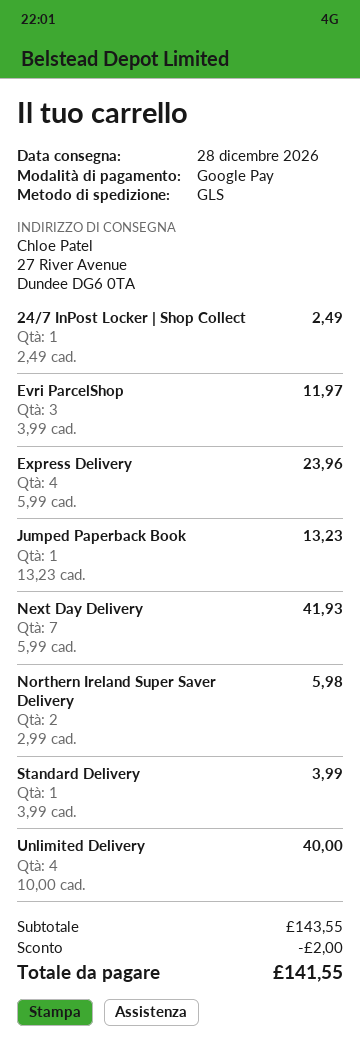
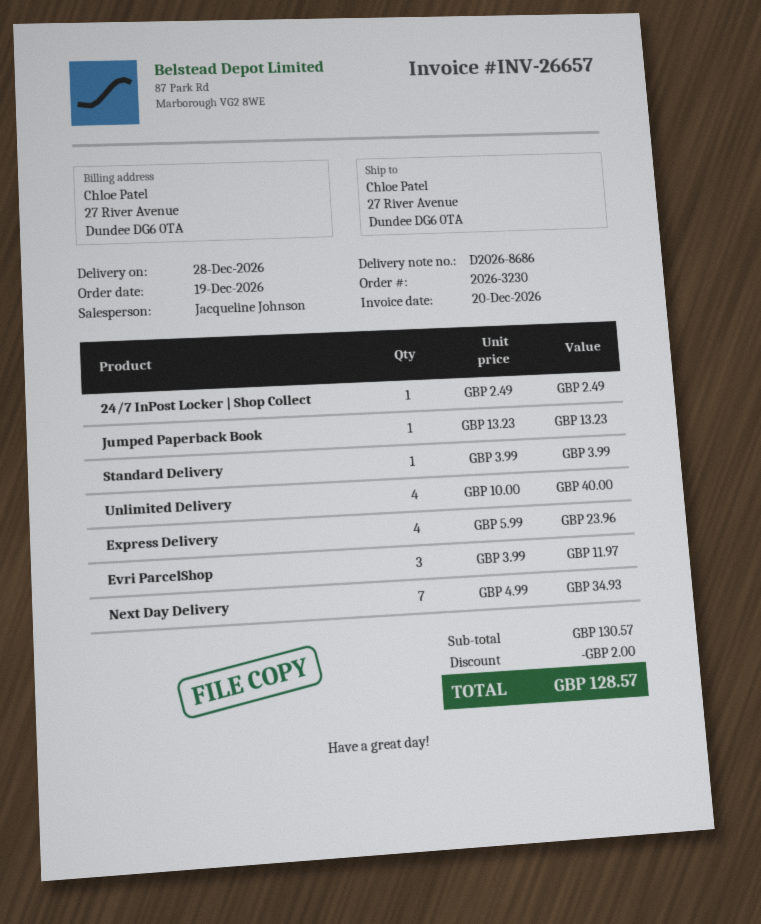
Next Day Delivery: 7 x 5.99 = 41.93 -> 7 x 4.99 = 34.93
Northern Ireland Super Saver Delivery: 2 x 2.99 = 5.98 -> none
subtotal: 143.55 -> 130.57
total: 141.55 -> 128.57

